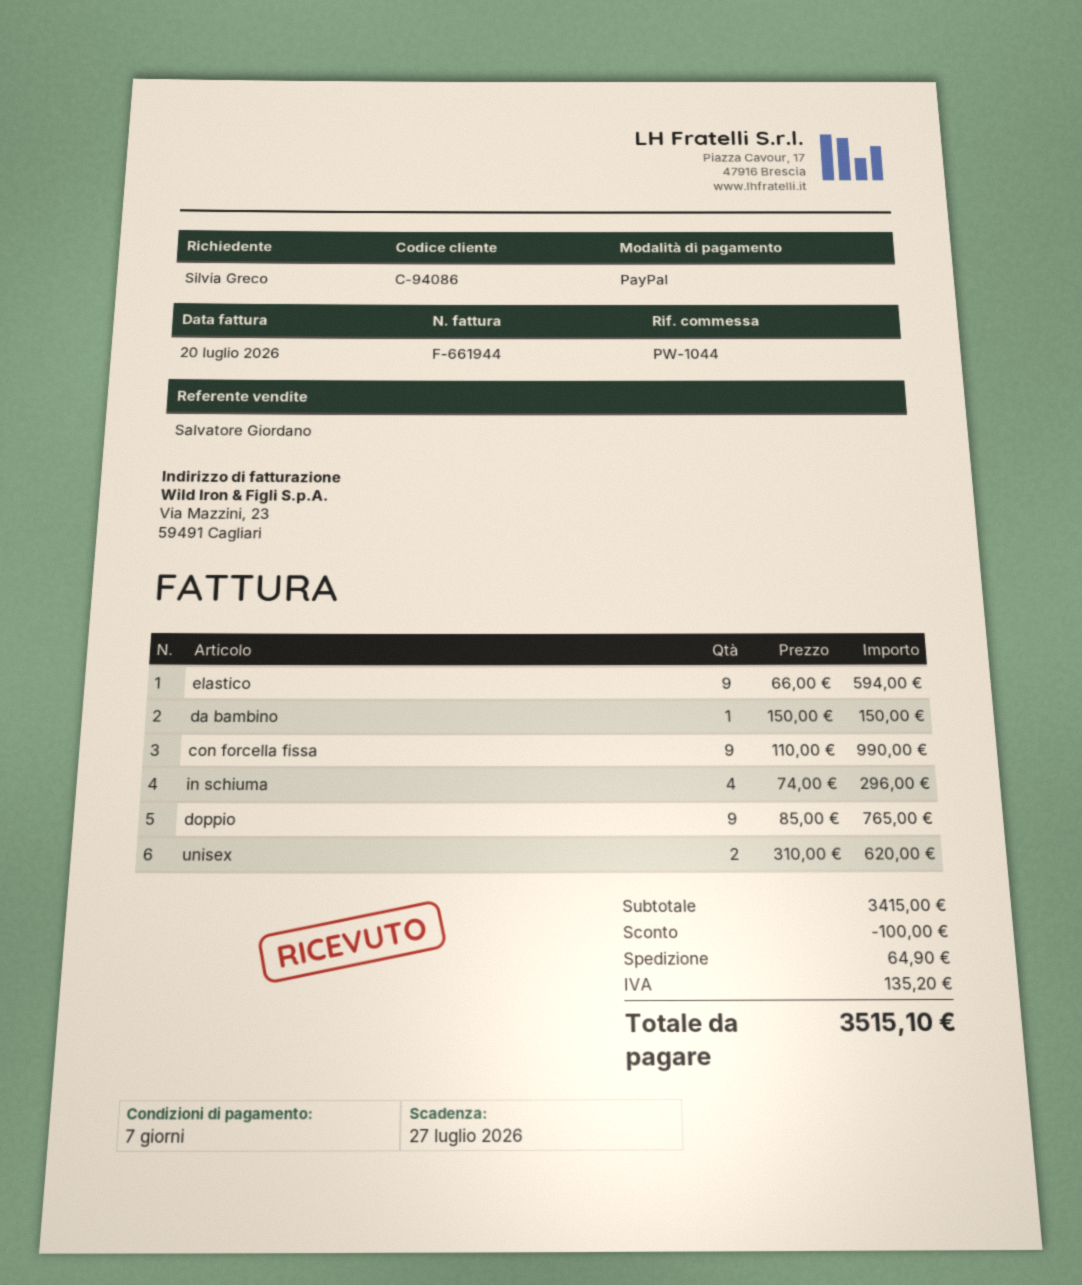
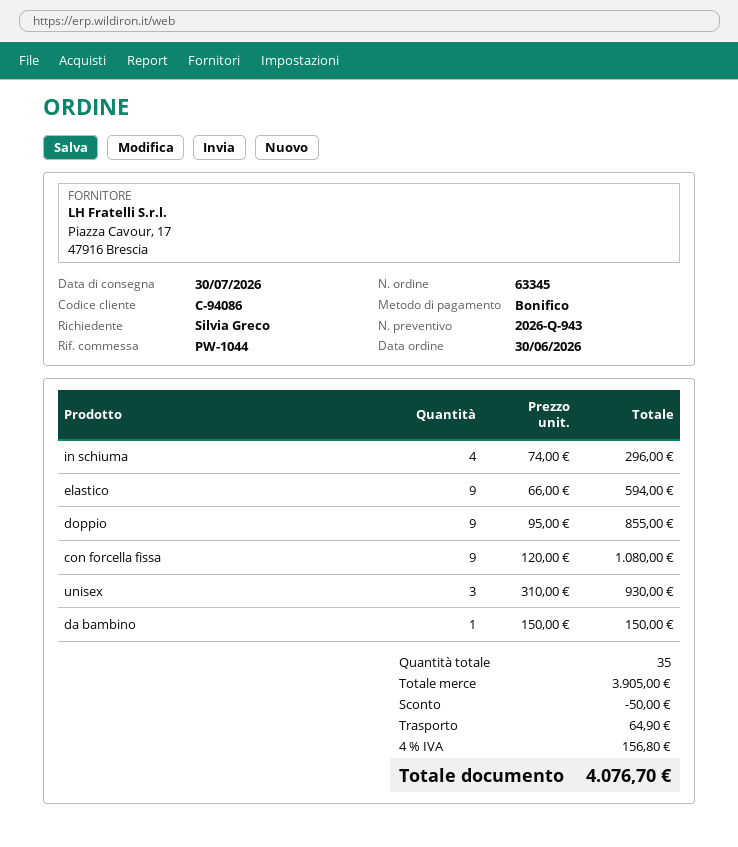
payment method: PayPal -> bank transfer
con forcella fissa: 9 x 110.00 = 990.00 -> 9 x 120.00 = 1080.00
doppio: 9 x 85.00 = 765.00 -> 9 x 95.00 = 855.00
unisex: 2 x 310.00 = 620.00 -> 3 x 310.00 = 930.00
subtotal: 3415.00 -> 3905.00
discount: 100.00 -> 50.00
tax: 135.20 -> 156.80
total: 3515.10 -> 4076.70

